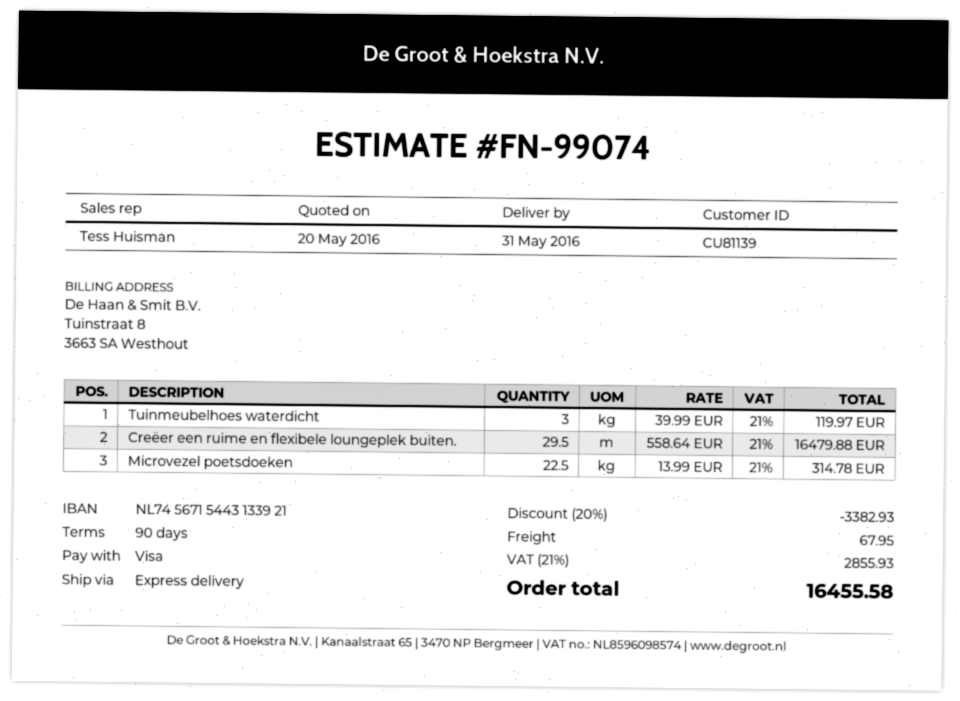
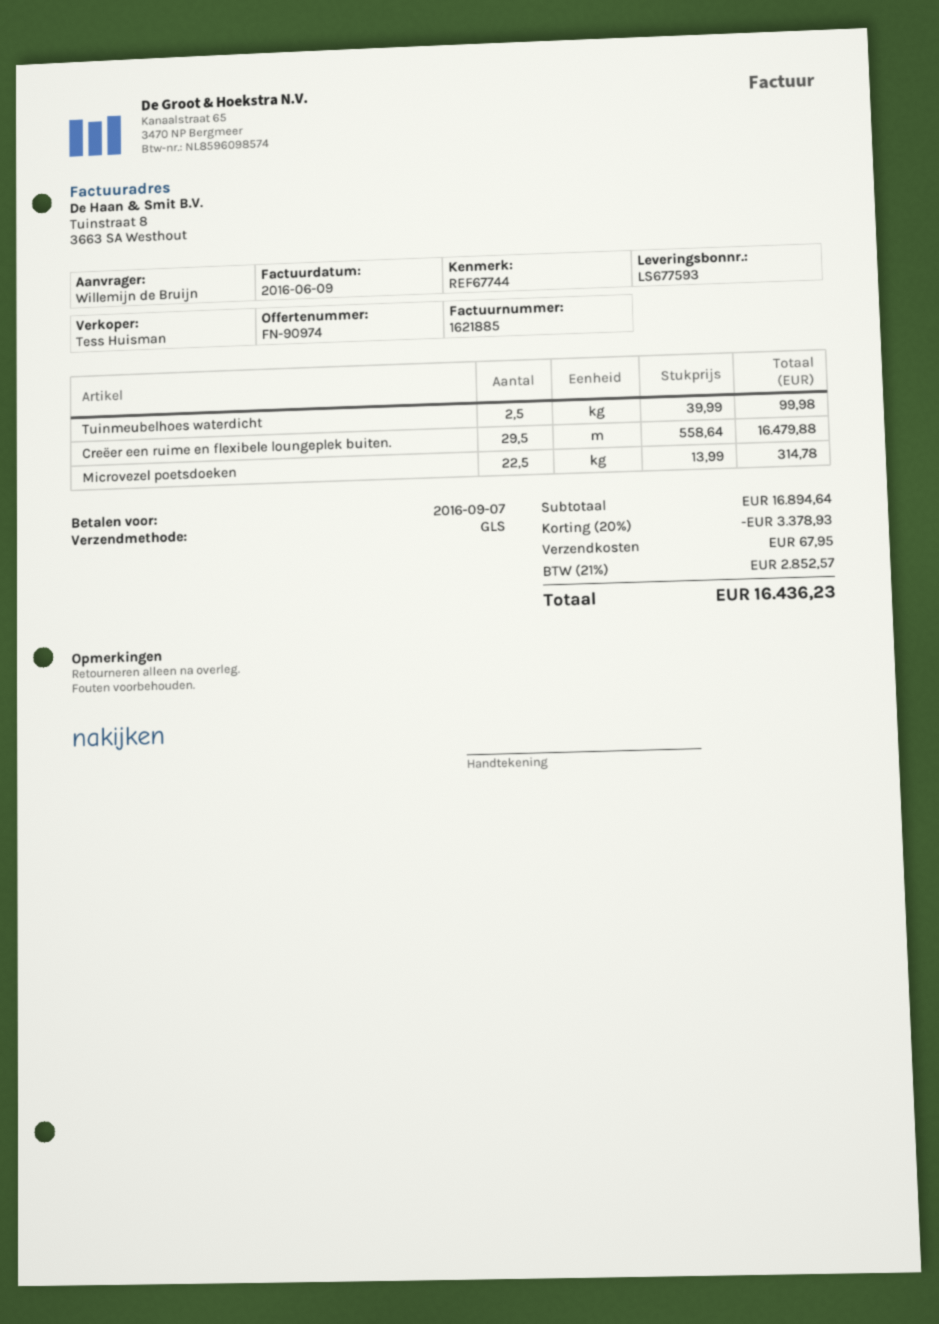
quote number: FN-99074 -> FN-90974
shipping method: express -> GLS
Tuinmeubelhoes waterdicht: 3 x 39.99 = 119.97 -> 2.5 x 39.99 = 99.98
discount: 20% = 3382.93 -> 20% = 3378.93
tax: 21% = 2855.93 -> 21% = 2852.57
total: 16455.58 -> 16436.23

